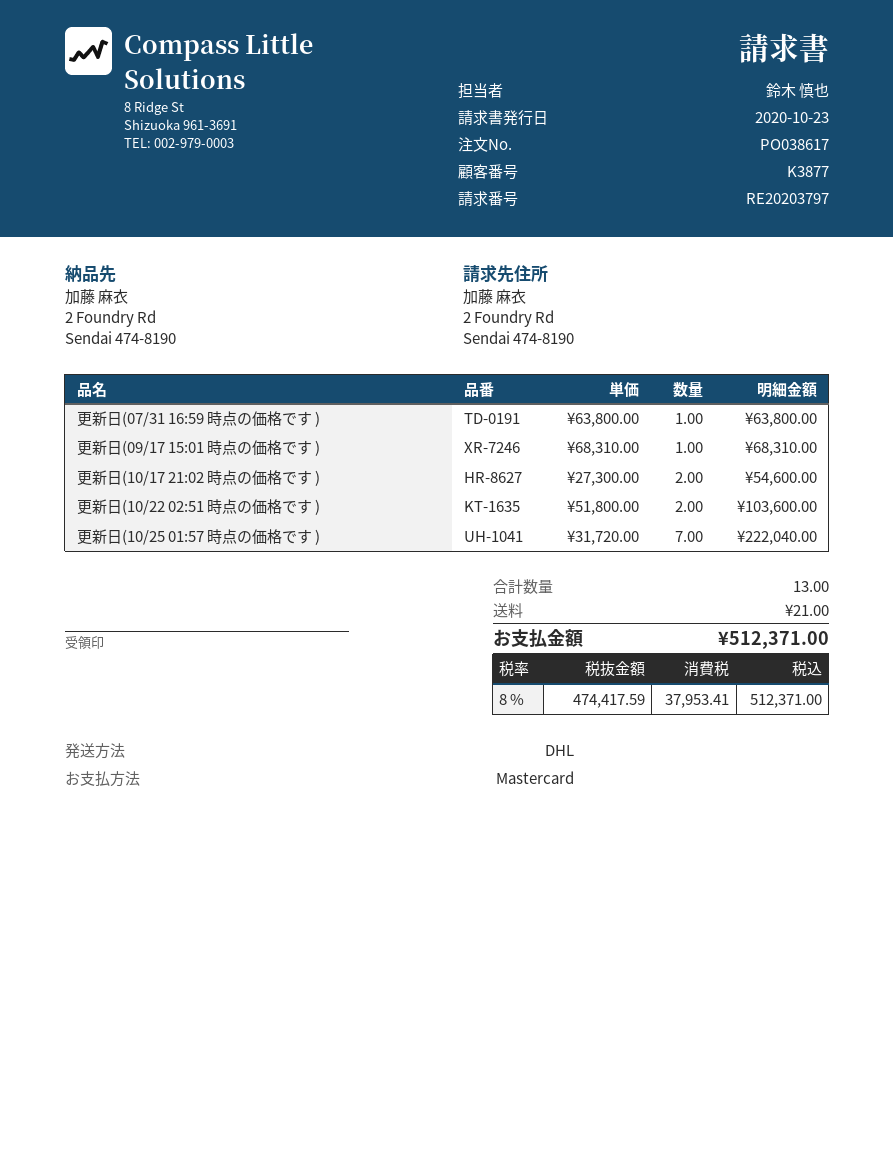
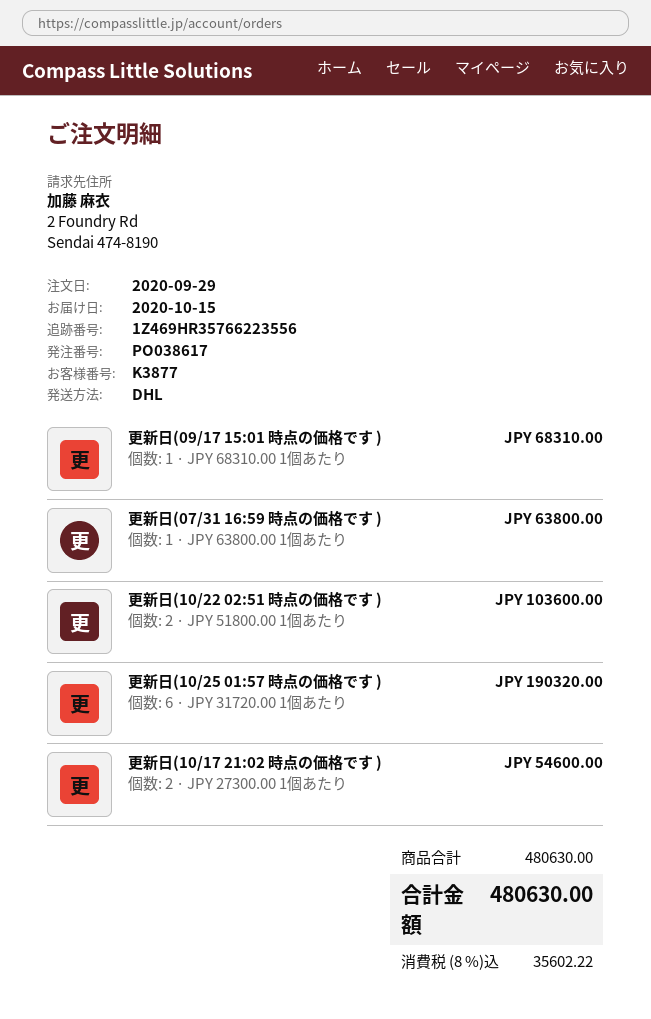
更新日(10/25 01:57 時点の価格です ): 7 x 31720.00 = 222040.00 -> 6 x 31720.00 = 190320.00
shipping: 21.00 -> none
tax: 8% = 37953.41 -> 8% = 35602.22
total: 512371.00 -> 480630.00

